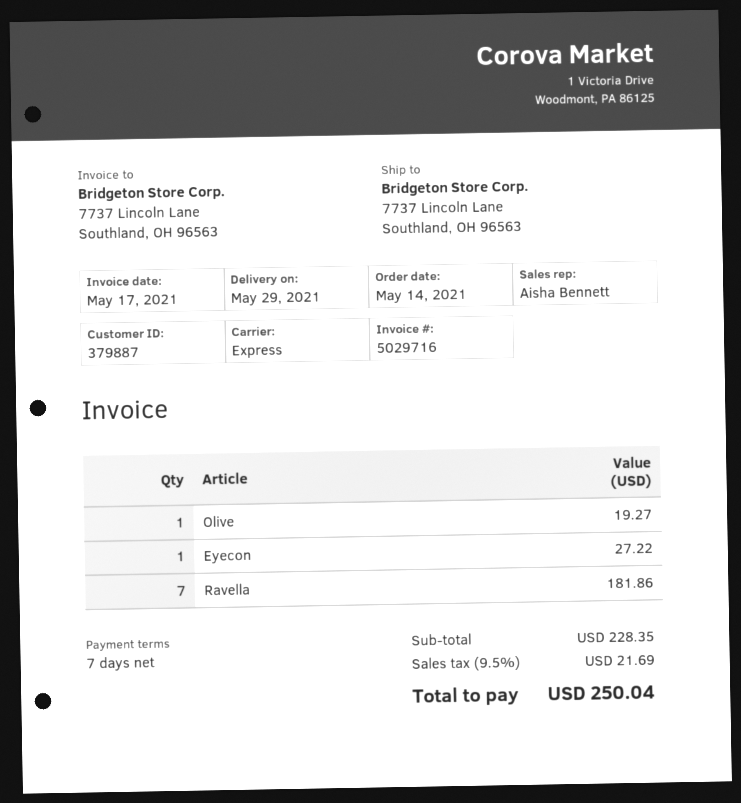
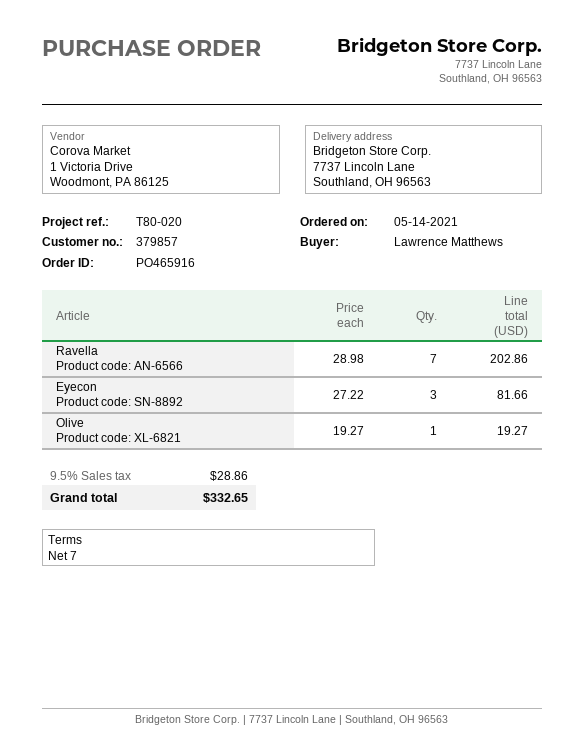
customer number: 379887 -> 379857
Eyecon: 1 for 27.22 -> 3 for 81.66
Ravella: 7 for 181.86 -> 7 for 202.86
tax: 9.5% = 21.69 -> 9.5% = 28.86
total: 250.04 -> 332.65

